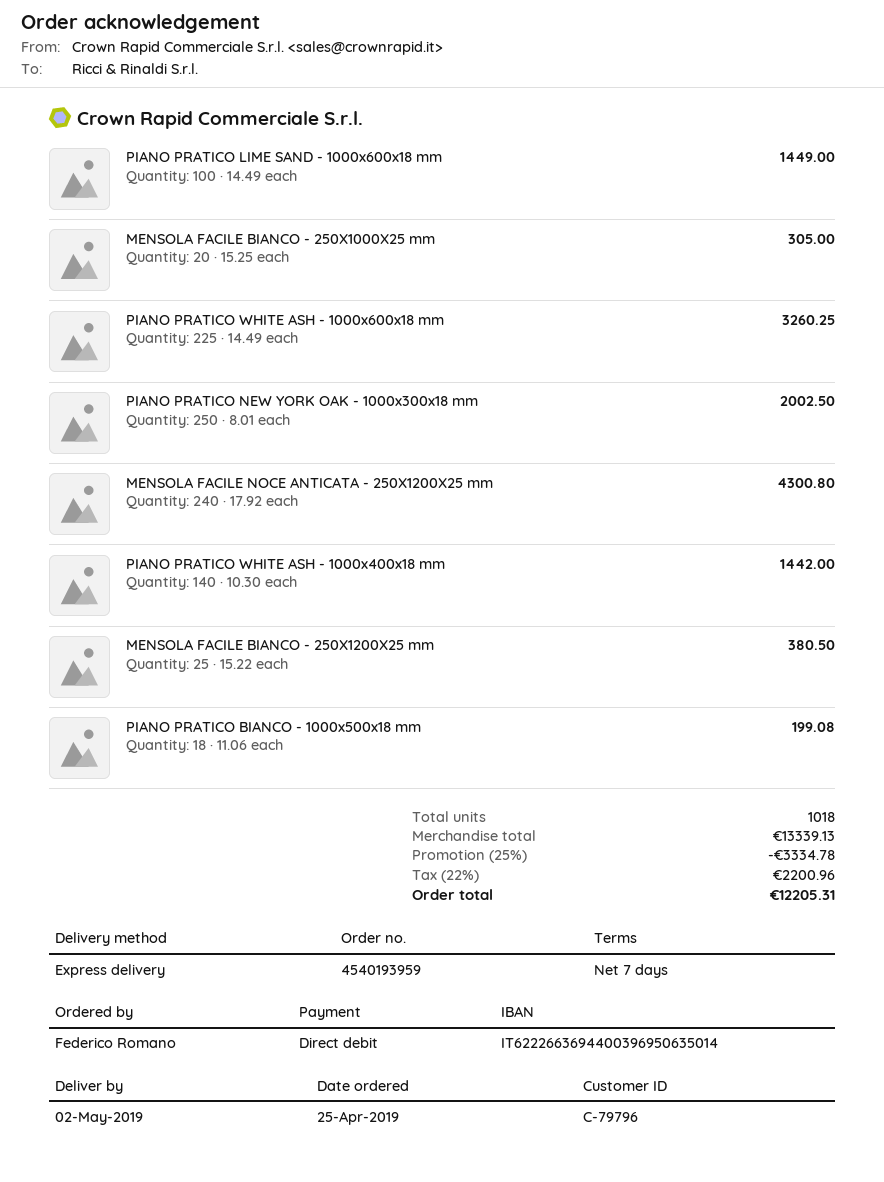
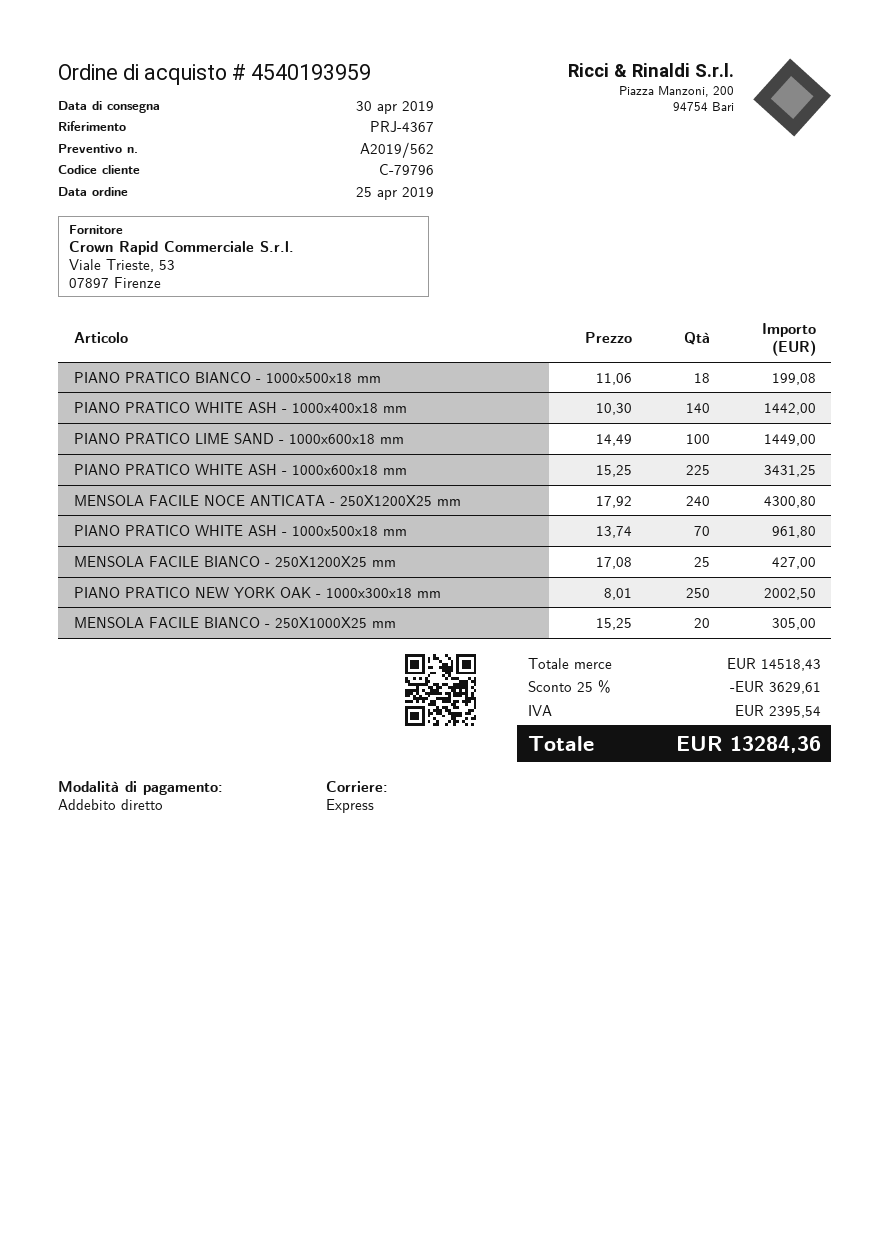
delivery date: 2019-05-02 -> 2019-04-30
PIANO PRATICO WHITE ASH - 1000x600x18 mm: 225 x 14.49 = 3260.25 -> 225 x 15.25 = 3431.25
MENSOLA FACILE BIANCO - 250X1200X25 mm: 25 x 15.22 = 380.50 -> 25 x 17.08 = 427.00
PIANO PRATICO WHITE ASH - 1000x500x18 mm: none -> 70 x 13.74 = 961.80
subtotal: 13339.13 -> 14518.43
discount: 25% = 3334.78 -> 25% = 3629.61
tax: 2200.96 -> 2395.54
total: 12205.31 -> 13284.36

